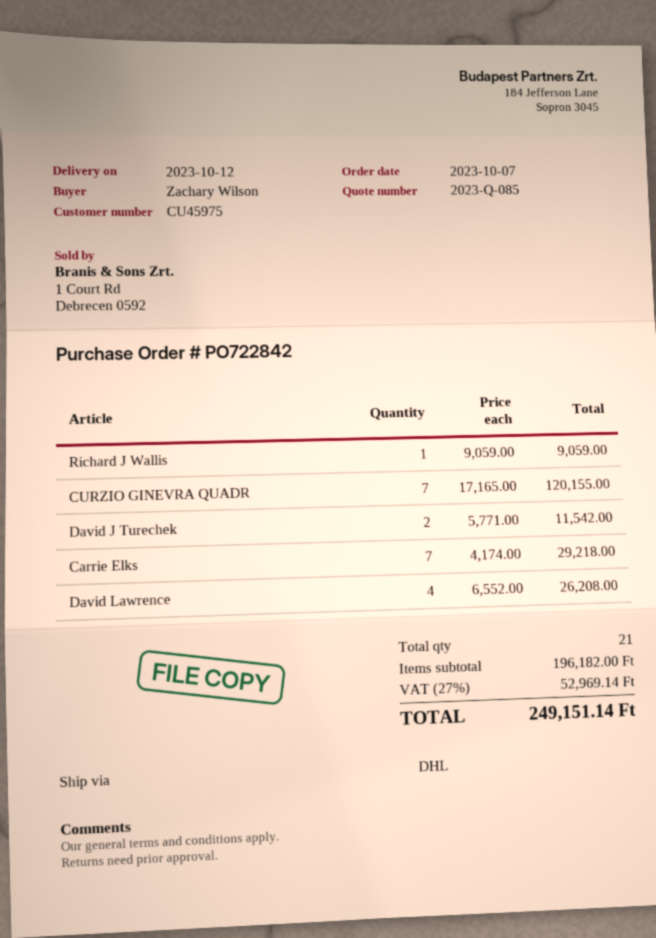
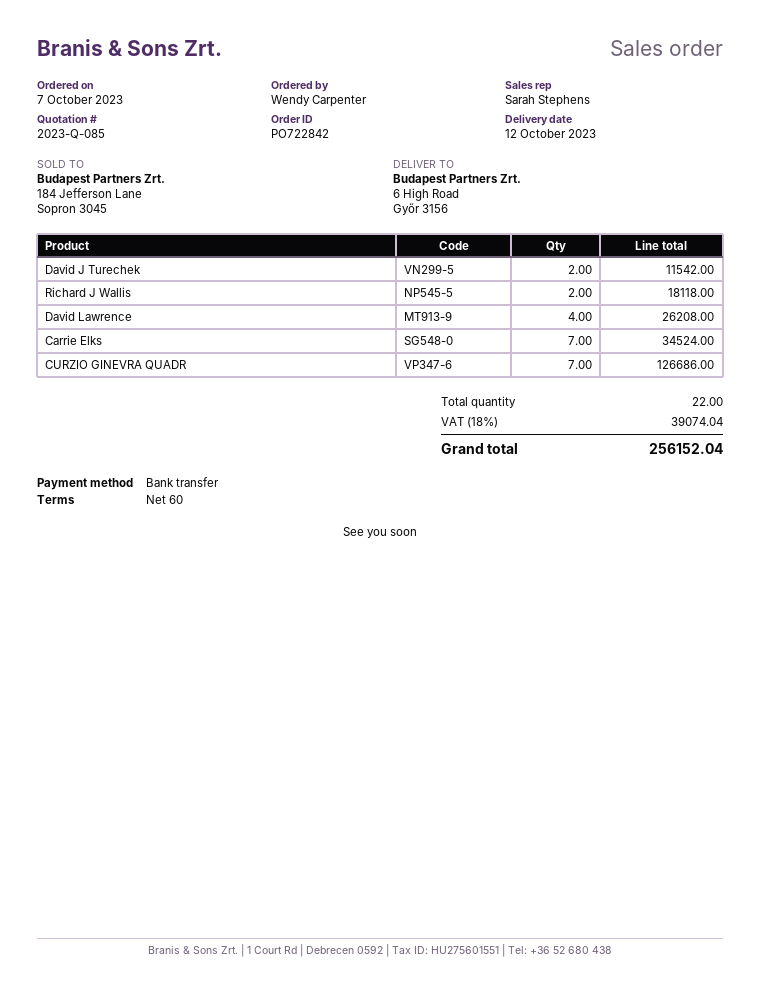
ordered by: Zachary Wilson -> Wendy Carpenter
Richard J Wallis: 1 for 9059.00 -> 2 for 18118.00
CURZIO GINEVRA QUADR: 7 for 120155.00 -> 7 for 126686.00
Carrie Elks: 7 for 29218.00 -> 7 for 34524.00
total quantity: 21 -> 22
tax: 27% = 52969.14 -> 18% = 39074.04
total: 249151.14 -> 256152.04

